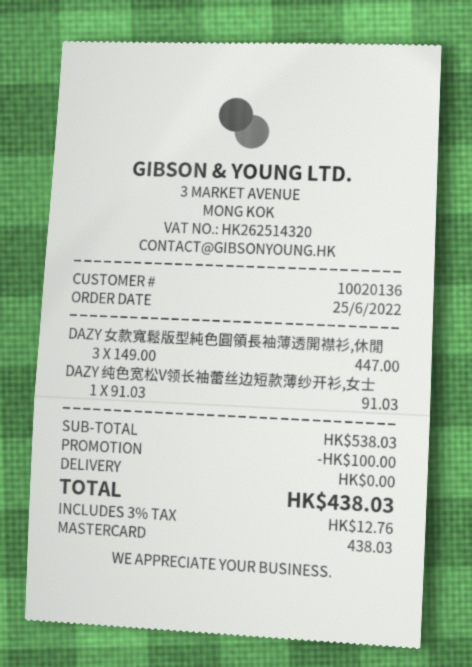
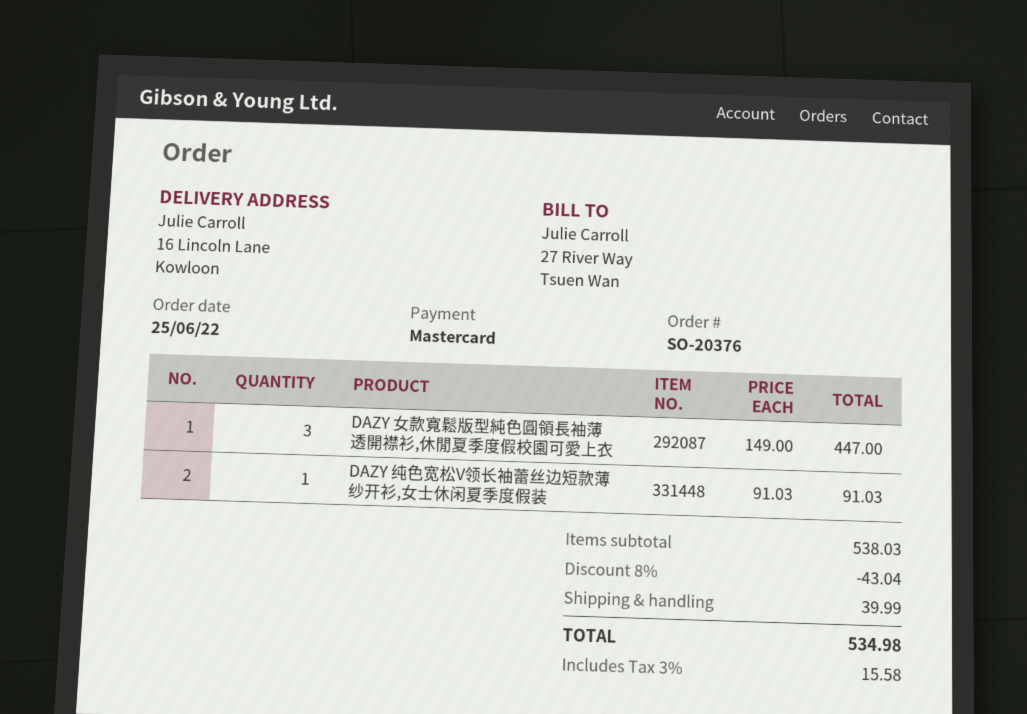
discount: 100.00 -> 43.04
shipping: 0.00 -> 39.99
tax: 3% = 12.76 -> 3% = 15.58
total: 438.03 -> 534.98

